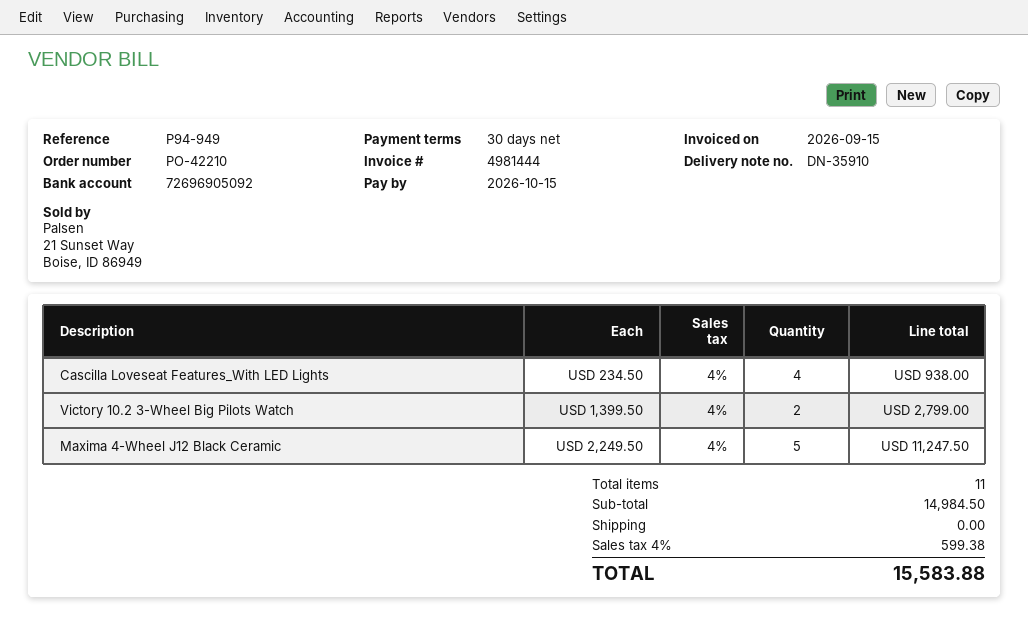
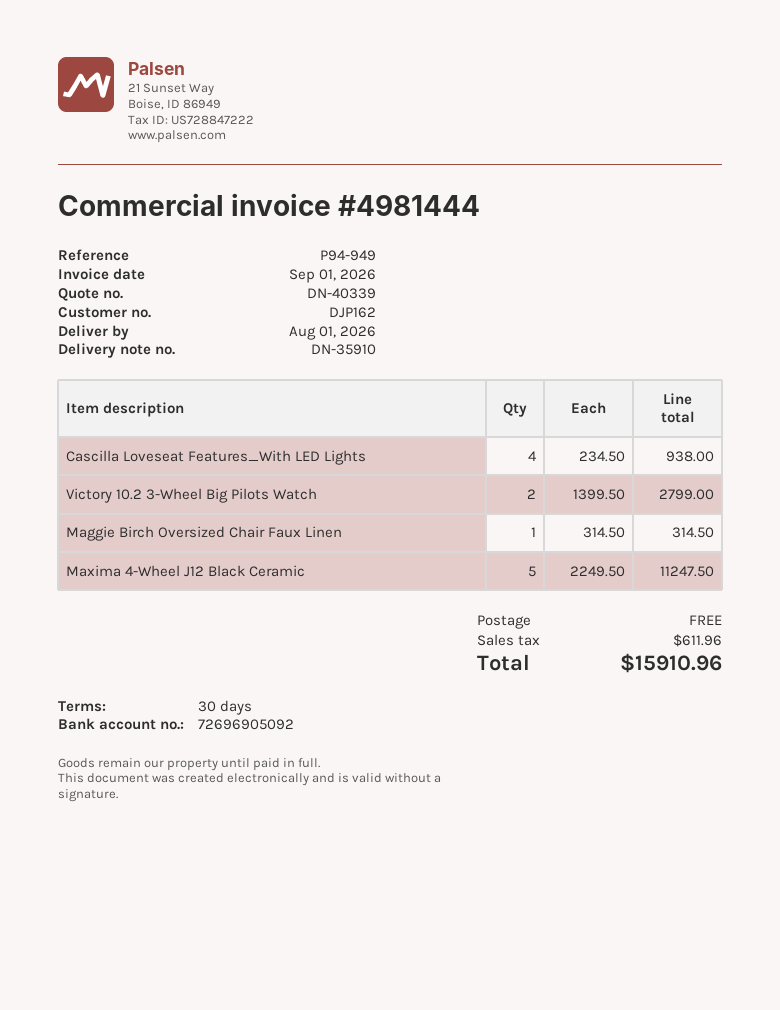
invoice date: 2026-09-15 -> 2026-09-01
Maggie Birch Oversized Chair Faux Linen: none -> 1 x 314.50 = 314.50
tax: 599.38 -> 611.96
total: 15583.88 -> 15910.96

